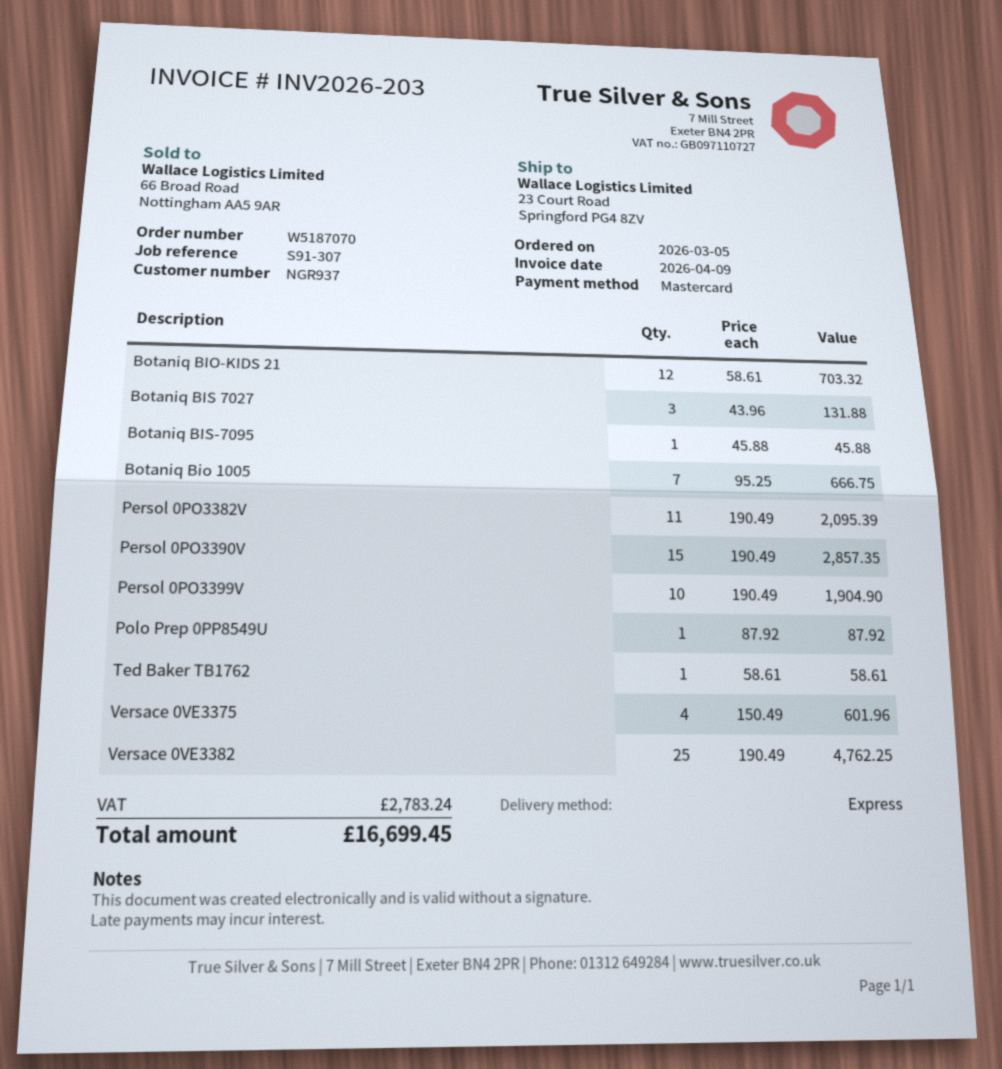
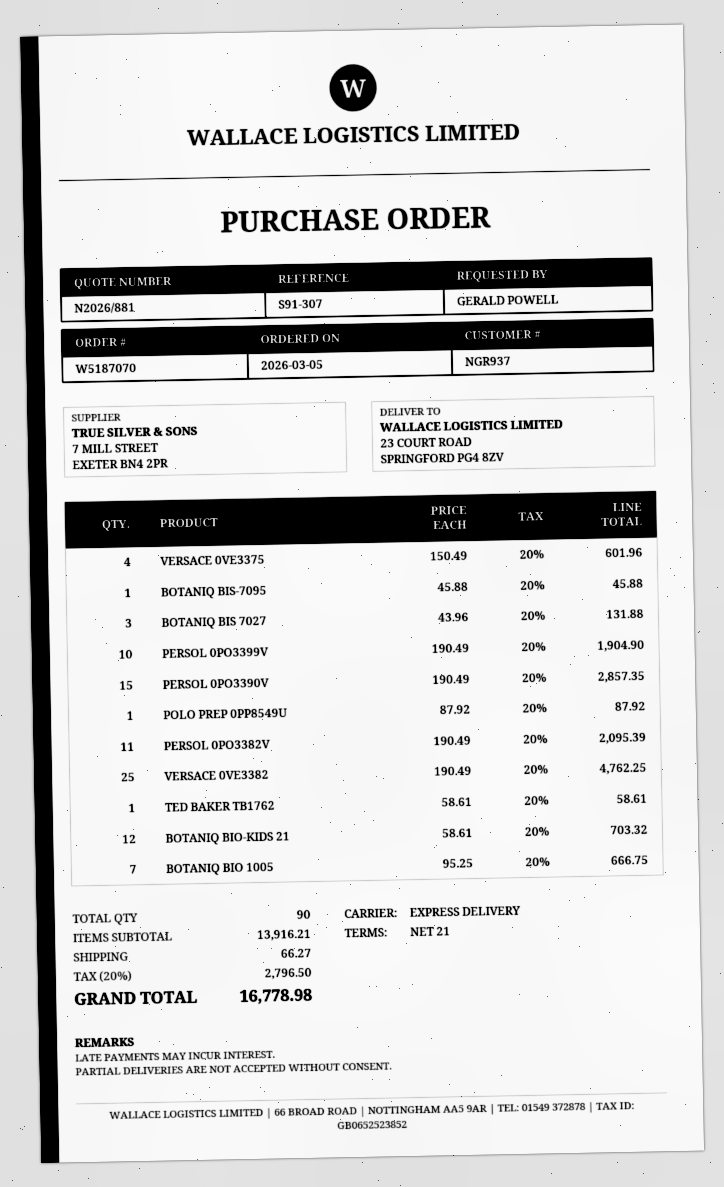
shipping: none -> 66.27
tax: 2783.24 -> 2796.50
total: 16699.45 -> 16778.98

